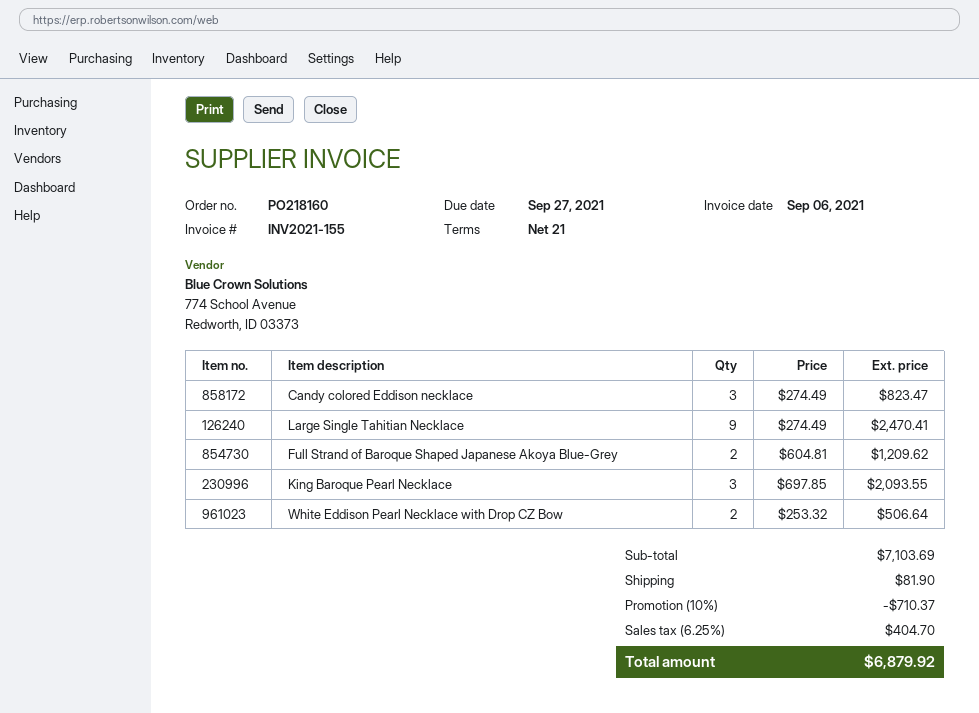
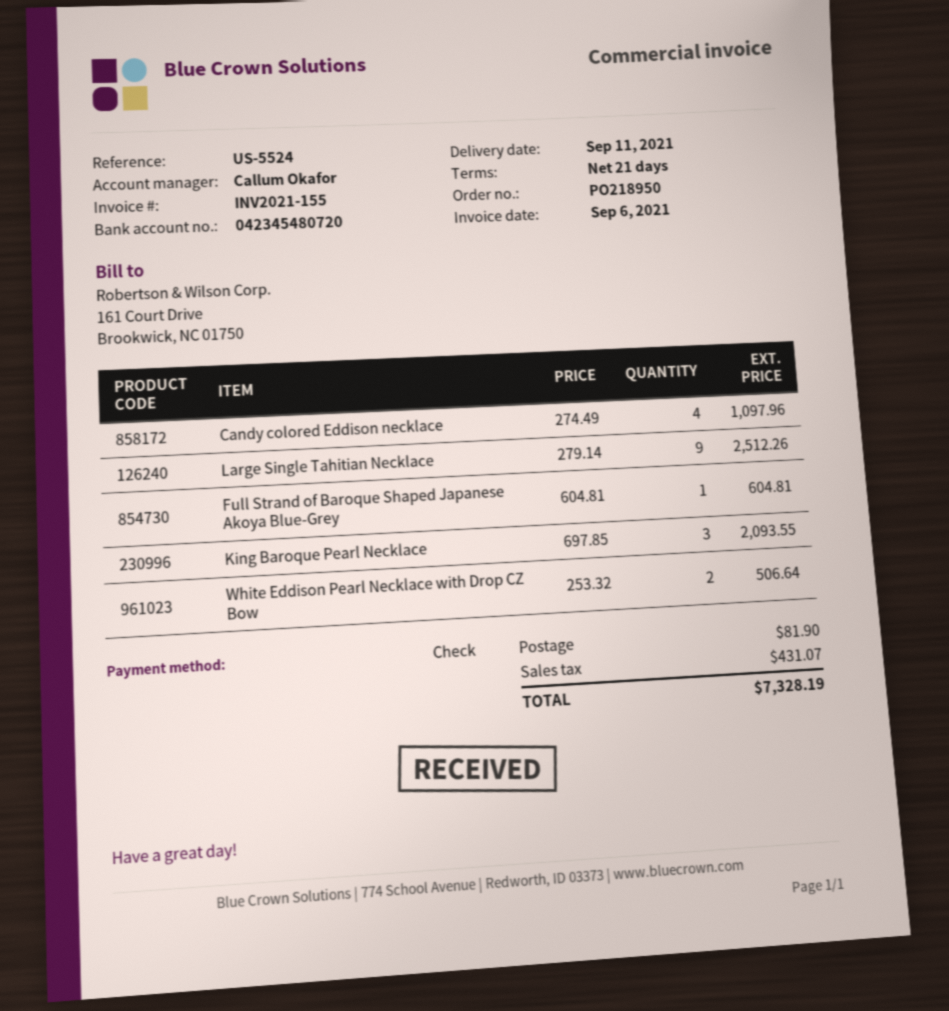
order number: PO218160 -> PO218950
Candy colored Eddison necklace: 3 x 274.49 = 823.47 -> 4 x 274.49 = 1097.96
Large Single Tahitian Necklace: 9 x 274.49 = 2470.41 -> 9 x 279.14 = 2512.26
Full Strand of Baroque Shaped Japanese Akoya Blue-Grey: 2 x 604.81 = 1209.62 -> 1 x 604.81 = 604.81
discount: 10% = 710.37 -> none
tax: 404.70 -> 431.07
total: 6879.92 -> 7328.19

